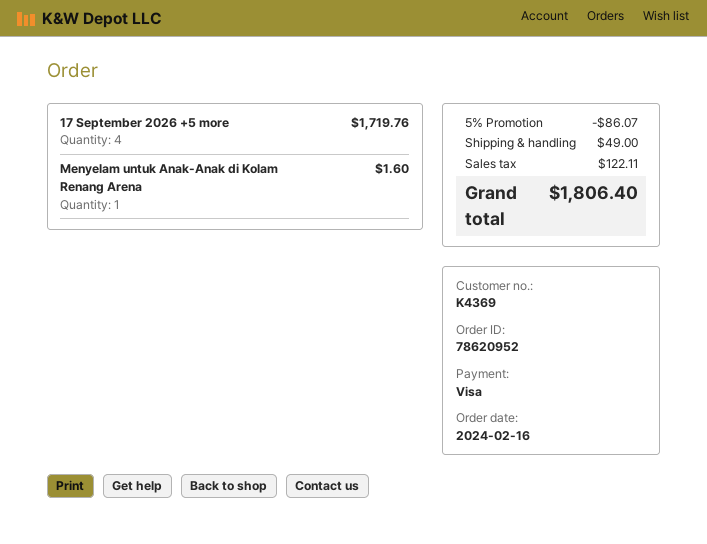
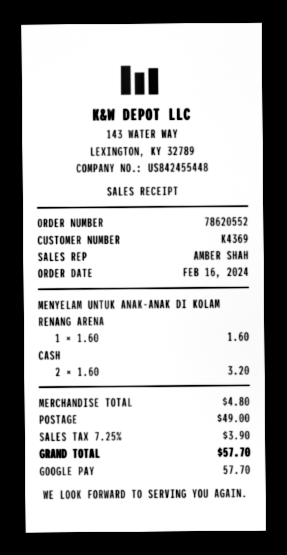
order number: 78620952 -> 78620552
payment method: Visa -> Google Pay
17 September 2026 +5 more: 4 for 1719.76 -> none
CASH: none -> 2 for 3.20
discount: 5% = 86.07 -> none
tax: 122.11 -> 3.90
total: 1806.40 -> 57.70

